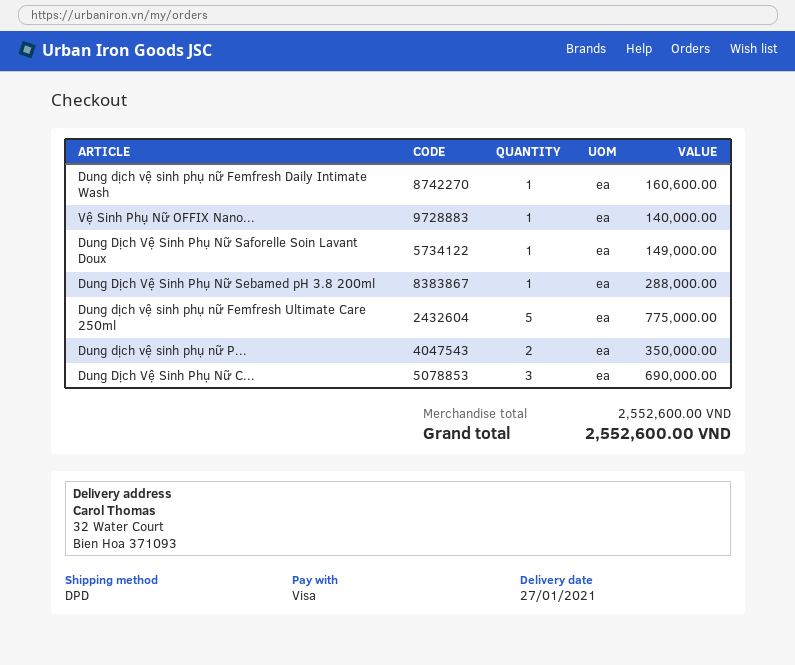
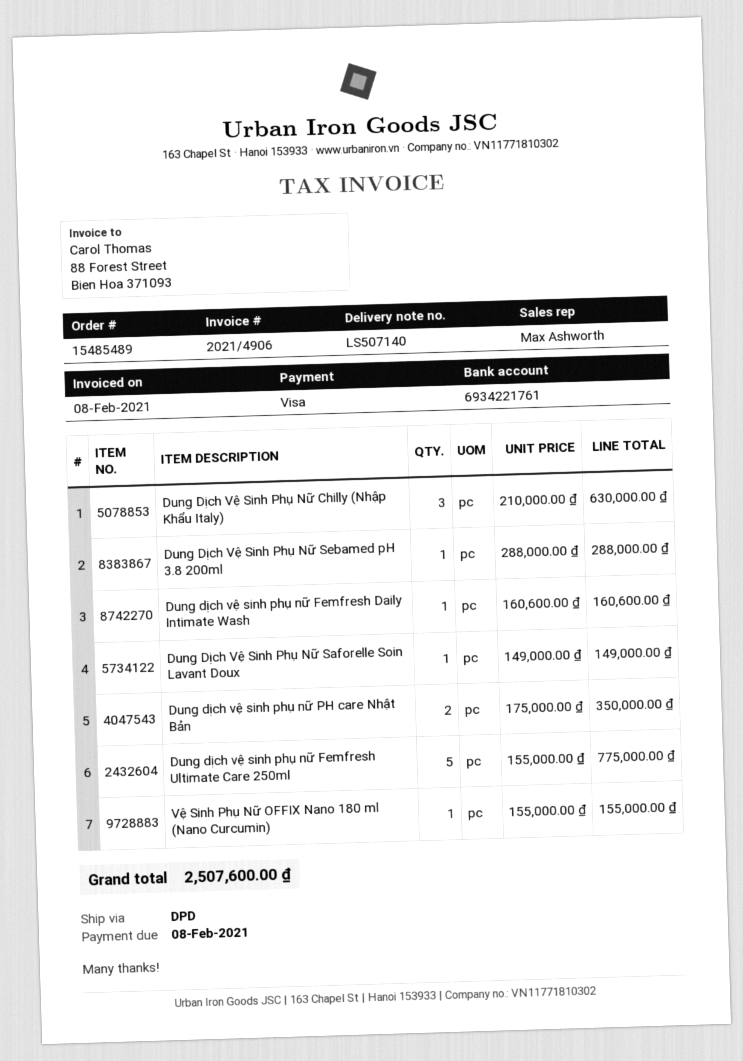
Vệ Sinh Phụ Nữ OFFIX Nano...: 1 for 140000.00 -> 1 for 155000.00
Dung Dịch Vệ Sinh Phụ Nữ C...: 3 for 690000.00 -> 3 for 630000.00
total: 2552600.00 -> 2507600.00

